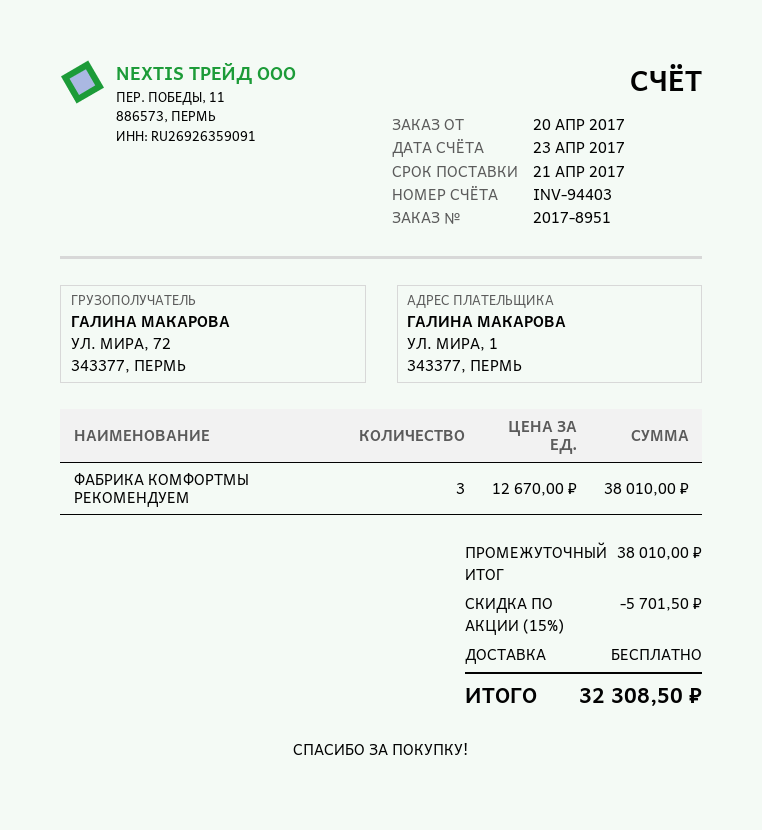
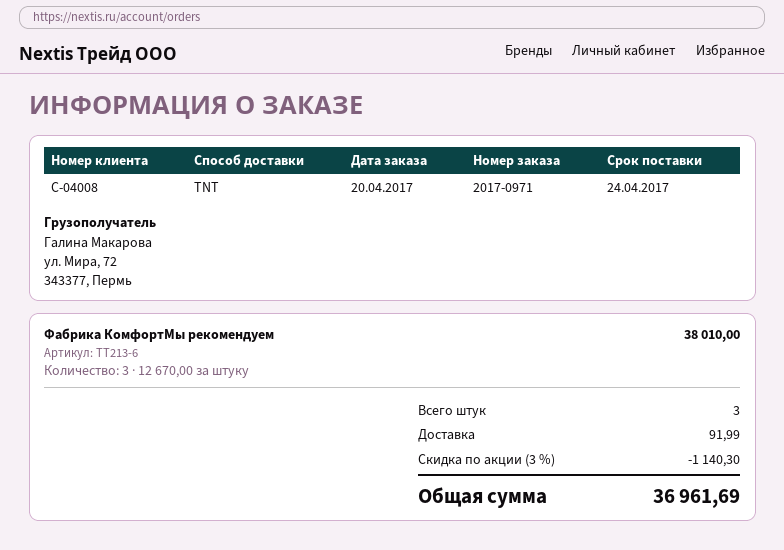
order number: 2017-8951 -> 2017-0971
delivery date: 2017-04-21 -> 2017-04-24
discount: 15% = 5701.50 -> 3% = 1140.30
shipping: 0.00 -> 91.99
total: 32308.50 -> 36961.69

